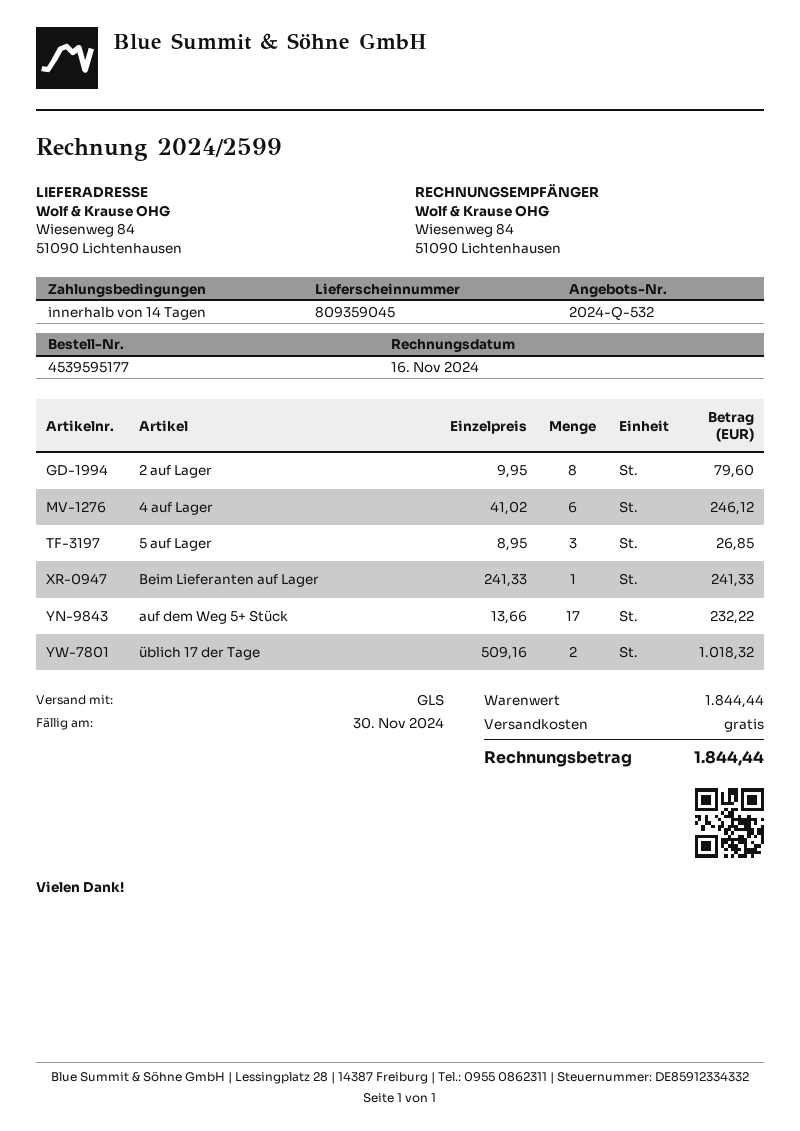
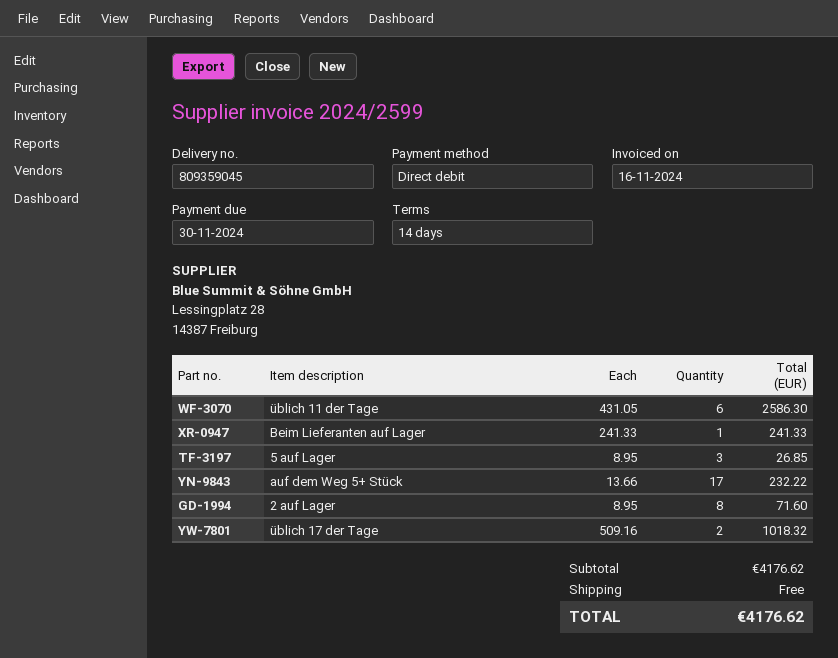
2 auf Lager: 8 x 9.95 = 79.60 -> 8 x 8.95 = 71.60
4 auf Lager: 6 x 41.02 = 246.12 -> none
üblich 11 der Tage: none -> 6 x 431.05 = 2586.30
subtotal: 1844.44 -> 4176.62
total: 1844.44 -> 4176.62

